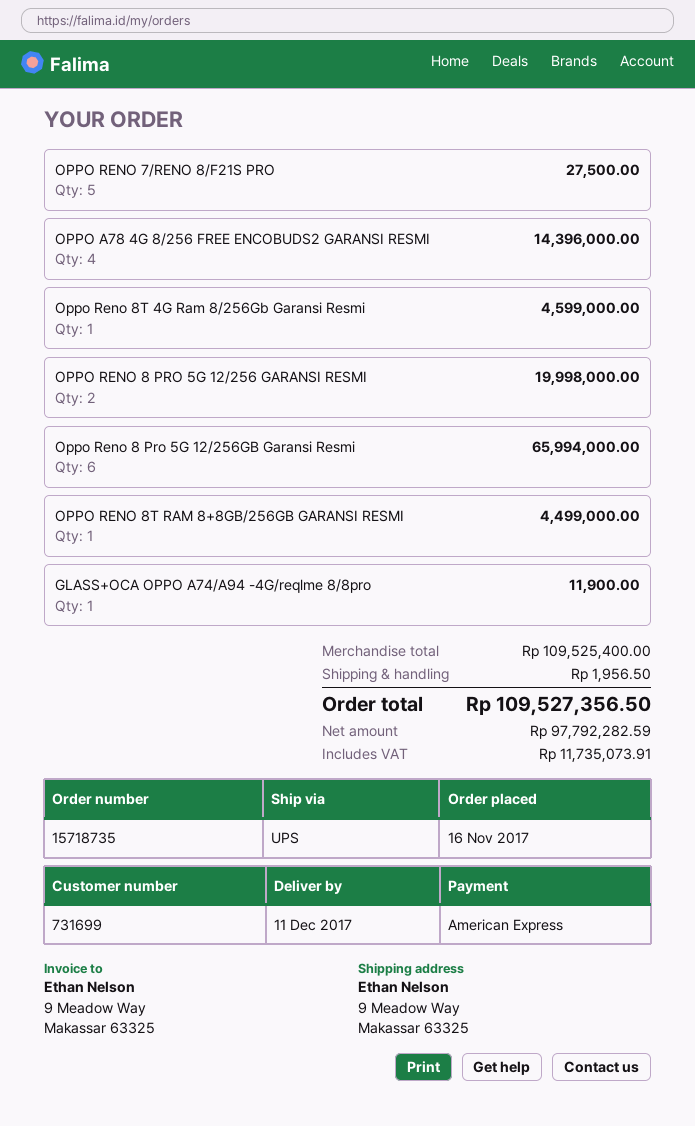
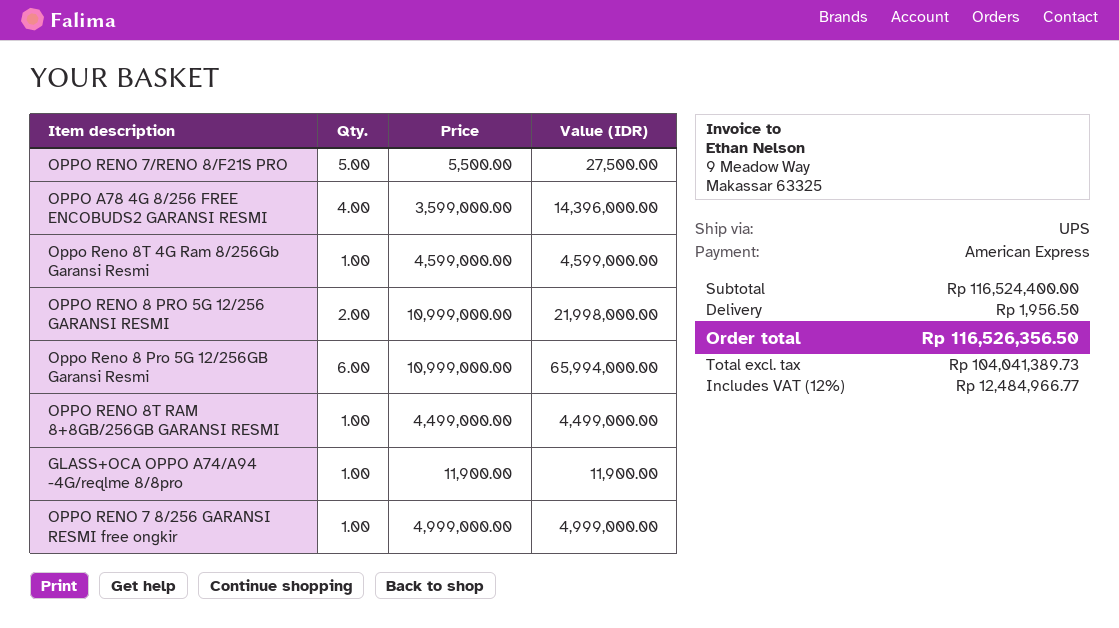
OPPO RENO 8 PRO 5G 12/256 GARANSI RESMI: 2 for 19998000.00 -> 2 for 21998000.00
OPPO RENO 7 8/256 GARANSI RESMI free ongkir: none -> 1 for 4999000.00
subtotal: 109525400.00 -> 116524400.00
net: 97792282.59 -> 104041389.73
tax: 11735073.91 -> 12484966.77
total: 109527356.50 -> 116526356.50

